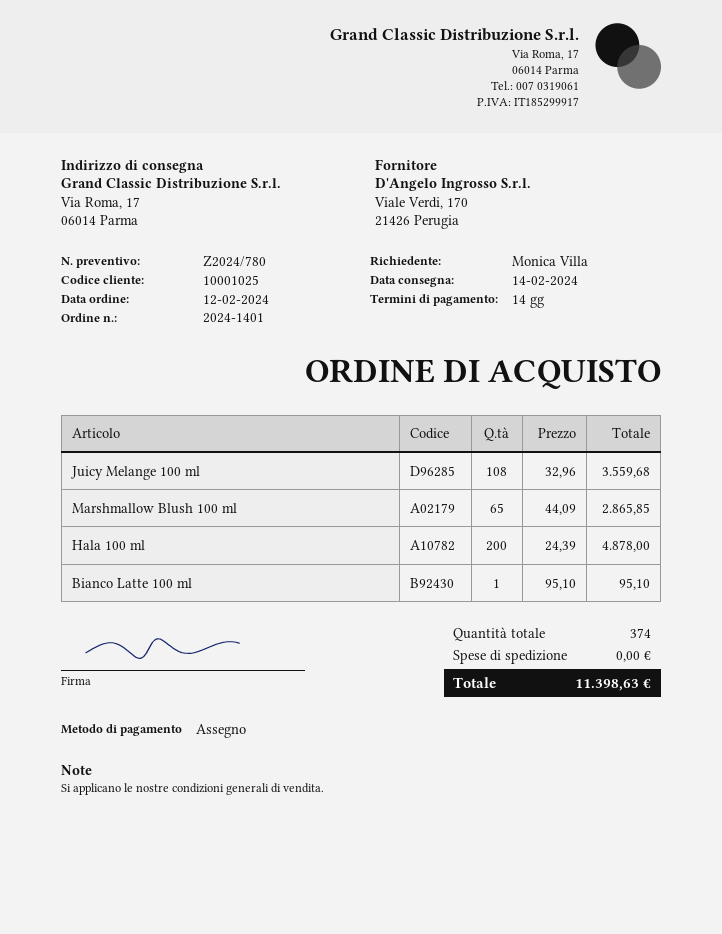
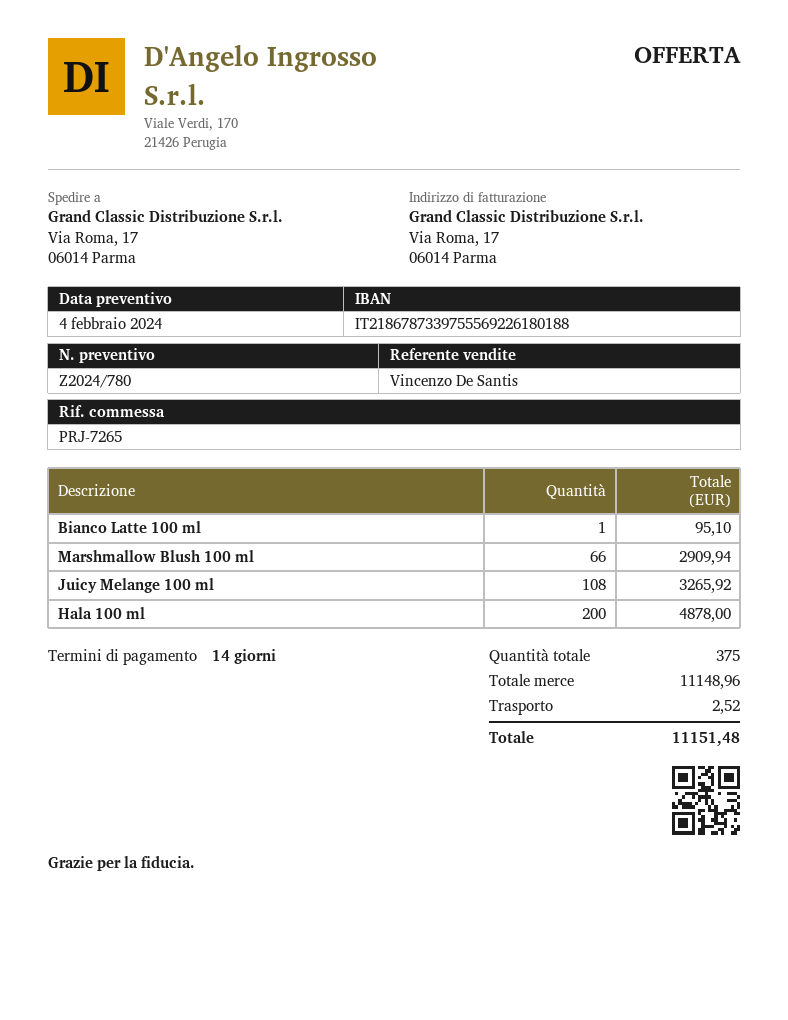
Juicy Melange 100 ml: 108 for 3559.68 -> 108 for 3265.92
Marshmallow Blush 100 ml: 65 for 2865.85 -> 66 for 2909.94
total quantity: 374 -> 375
shipping: 0.00 -> 2.52
total: 11398.63 -> 11151.48

